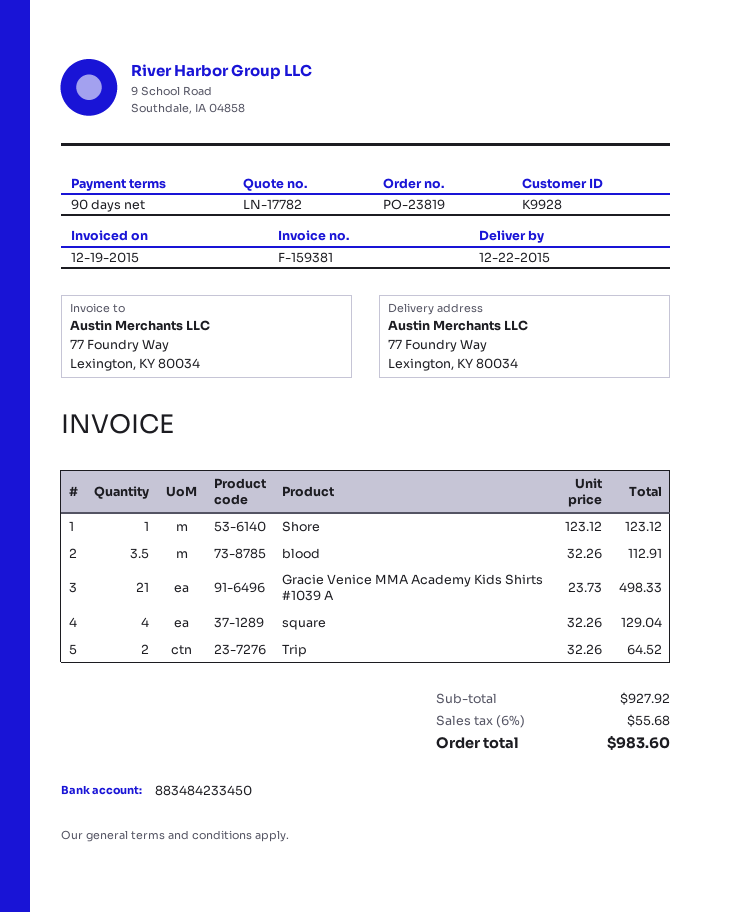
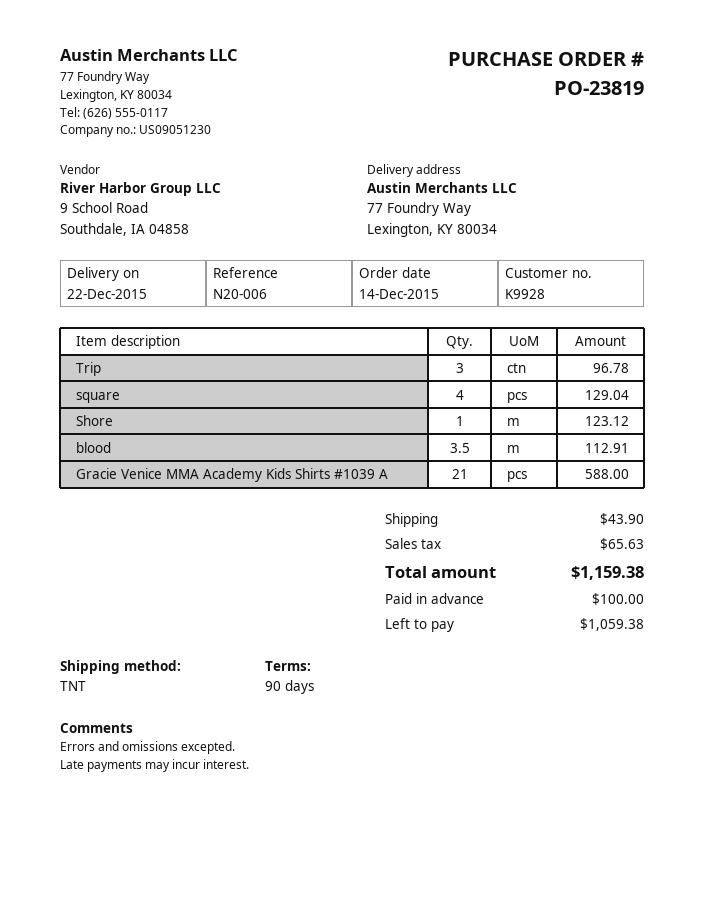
Gracie Venice MMA Academy Kids Shirts #1039 A: 21 for 498.33 -> 21 for 588.00
Trip: 2 for 64.52 -> 3 for 96.78
shipping: none -> 43.90
tax: 55.68 -> 65.63
total: 983.60 -> 1159.38

